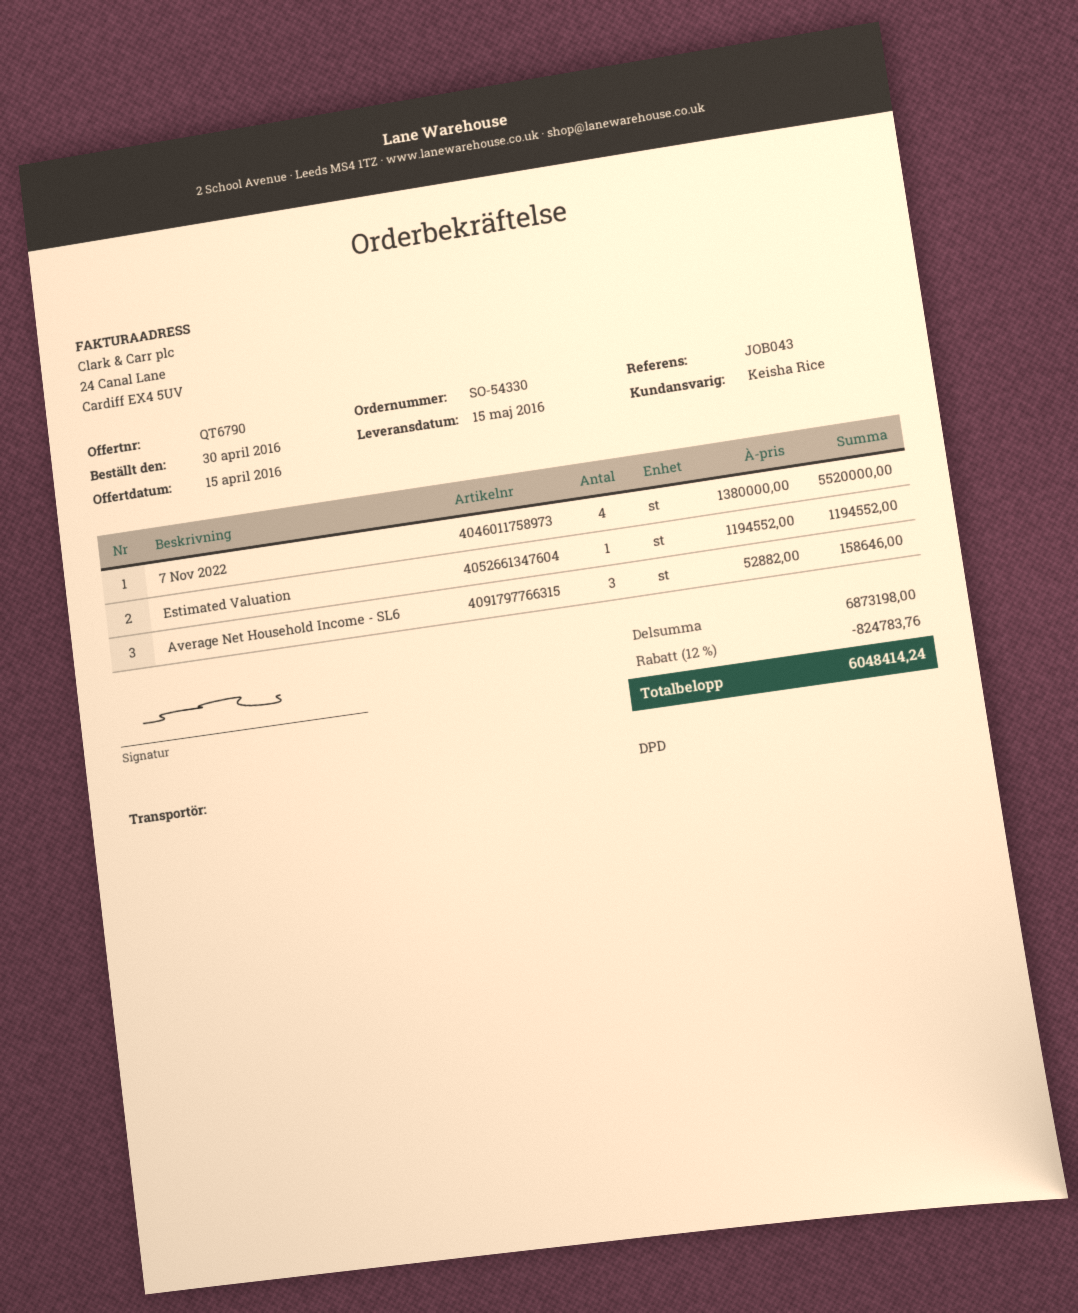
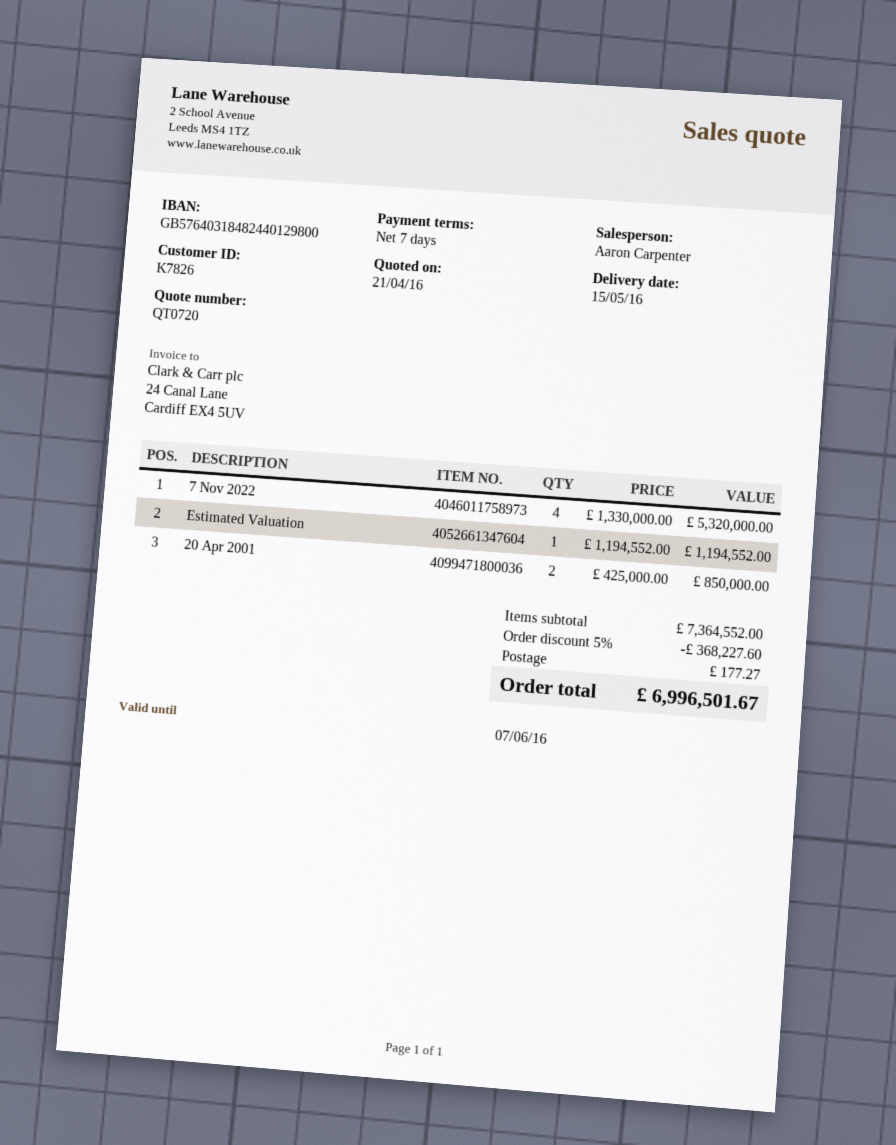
quote number: QT6790 -> QT0720
quote date: 2016-04-15 -> 2016-04-21
sales rep: Keisha Rice -> Aaron Carpenter
7 Nov 2022: 4 x 1380000.00 = 5520000.00 -> 4 x 1330000.00 = 5320000.00
Average Net Household Income - SL6: 3 x 52882.00 = 158646.00 -> none
20 Apr 2001: none -> 2 x 425000.00 = 850000.00
subtotal: 6873198.00 -> 7364552.00
discount: 12% = 824783.76 -> 5% = 368227.60
shipping: none -> 177.27
total: 6048414.24 -> 6996501.67

